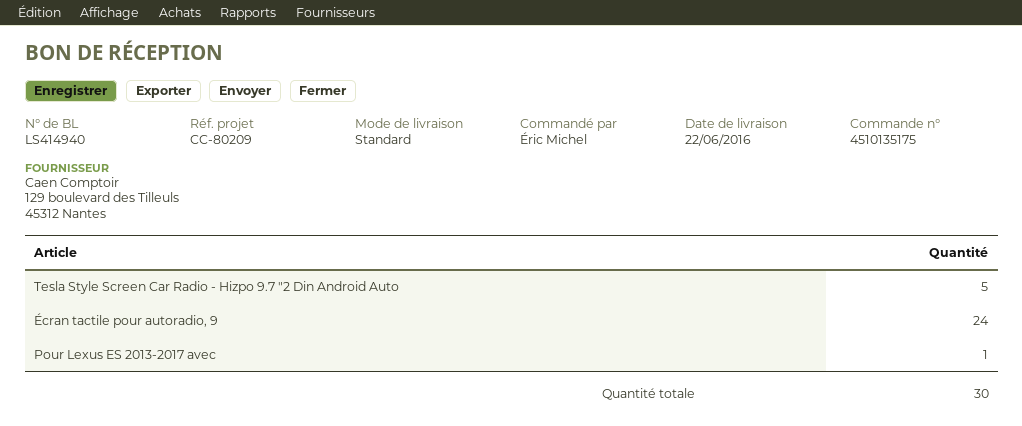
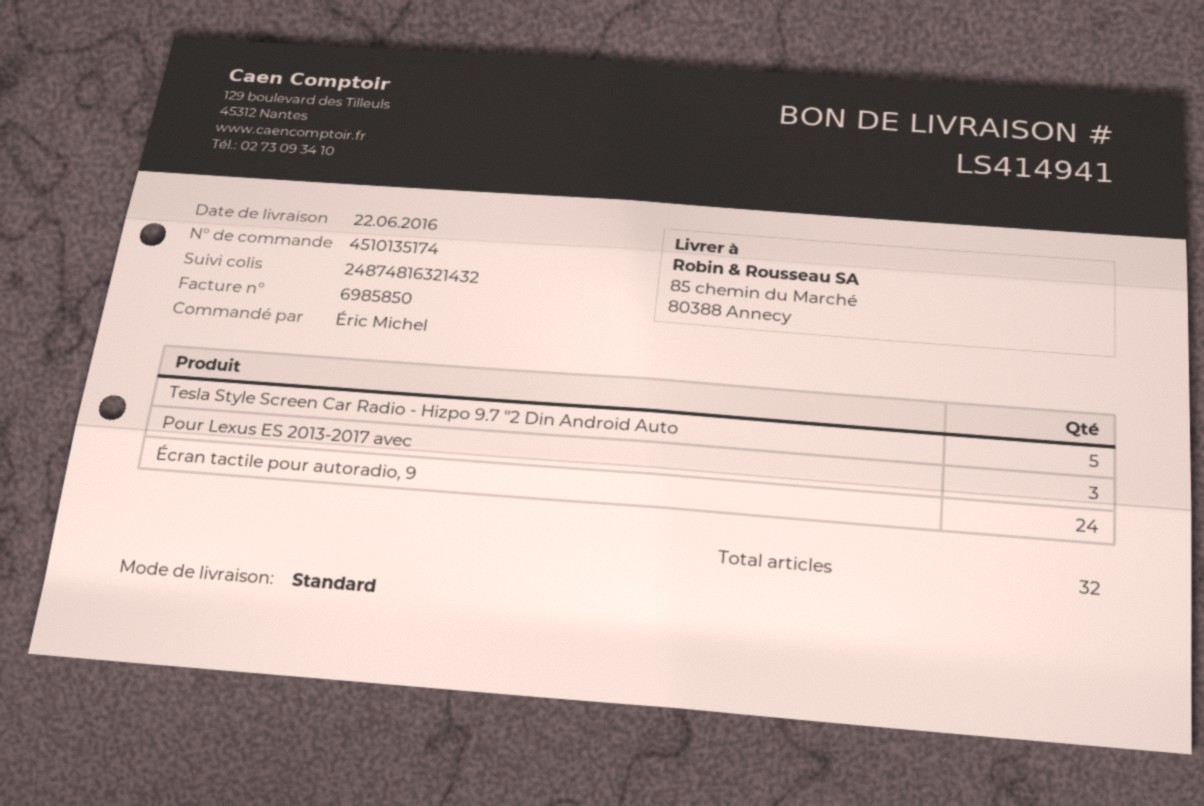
order number: 4510135175 -> 4510135174
delivery note number: LS414940 -> LS414941
Pour Lexus ES 2013-2017 avec: 1 -> 3
total quantity: 30 -> 32

